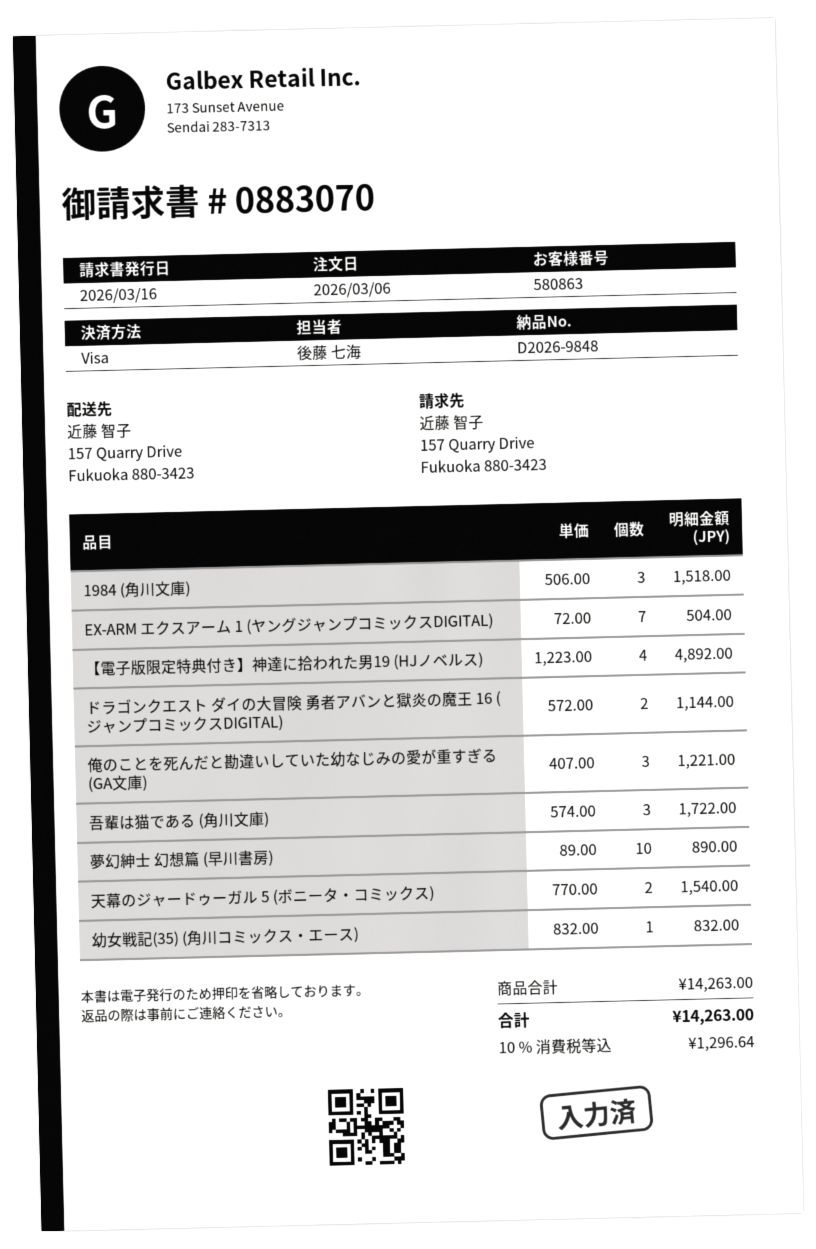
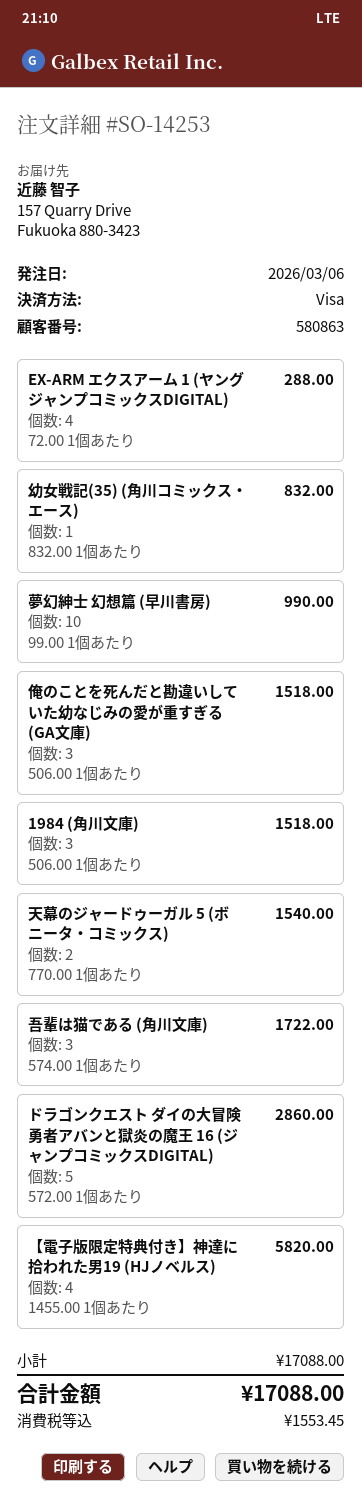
EX-ARM エクスアーム 1 (ヤングジャンプコミックスDIGITAL): 7 x 72.00 = 504.00 -> 4 x 72.00 = 288.00
【電子版限定特典付き】神達に拾われた男19 (HJノベルス): 4 x 1223.00 = 4892.00 -> 4 x 1455.00 = 5820.00
ドラゴンクエスト ダイの大冒険 勇者アバンと獄炎の魔王 16 (ジャンプコミックスDIGITAL): 2 x 572.00 = 1144.00 -> 5 x 572.00 = 2860.00
俺のことを死んだと勘違いしていた幼なじみの愛が重すぎる (GA文庫): 3 x 407.00 = 1221.00 -> 3 x 506.00 = 1518.00
夢幻紳士 幻想篇 (早川書房): 10 x 89.00 = 890.00 -> 10 x 99.00 = 990.00
subtotal: 14263.00 -> 17088.00
tax: 1296.64 -> 1553.45
total: 14263.00 -> 17088.00

